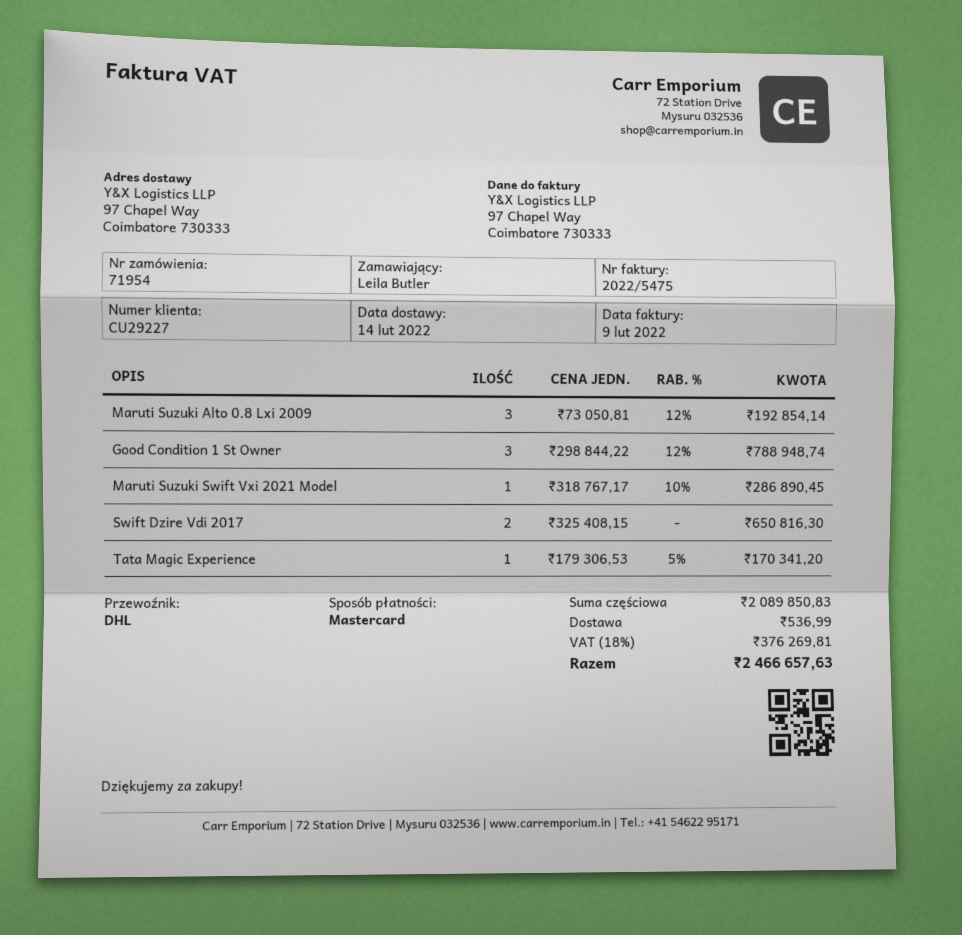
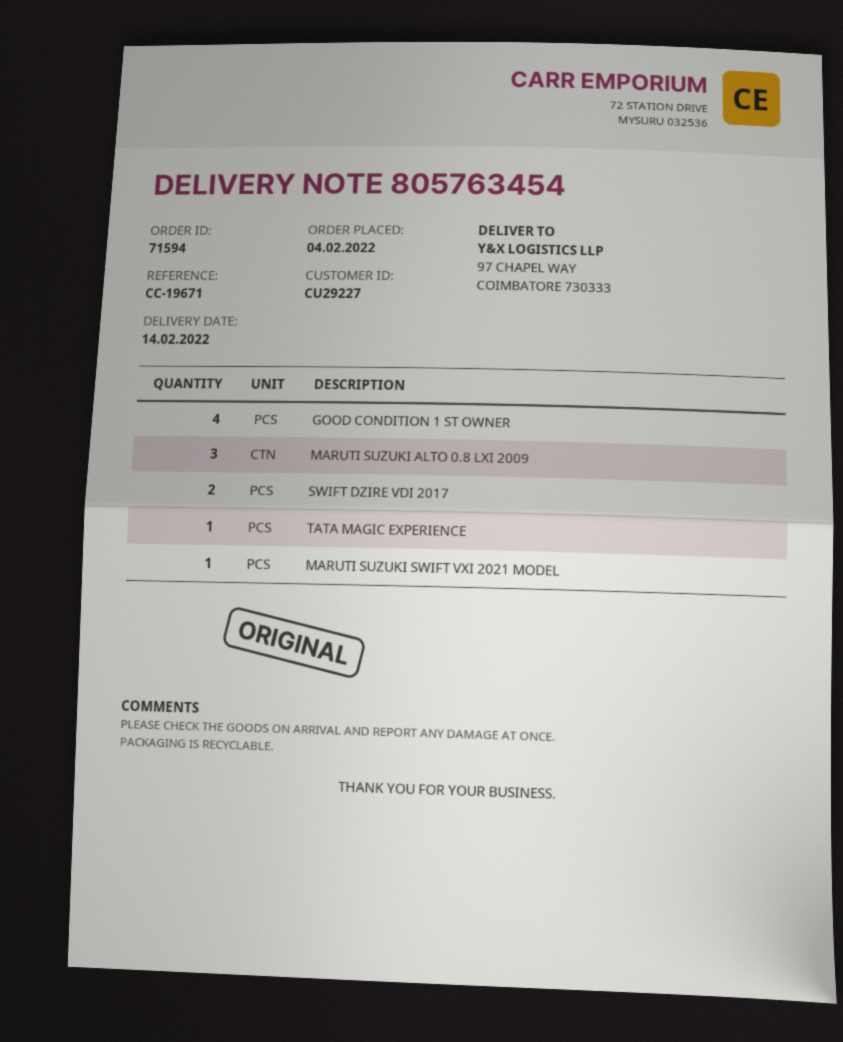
order number: 71954 -> 71594
Good Condition 1 St Owner: 3 -> 4

